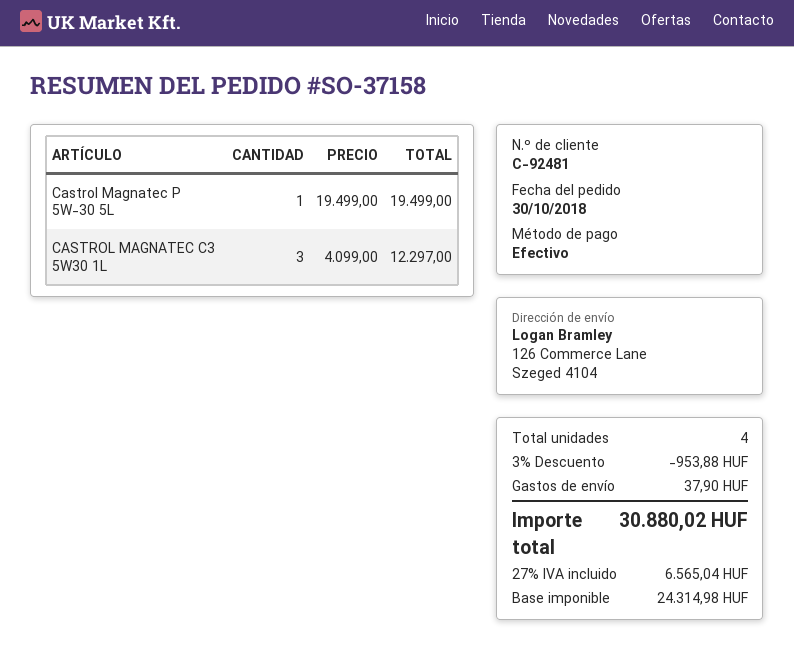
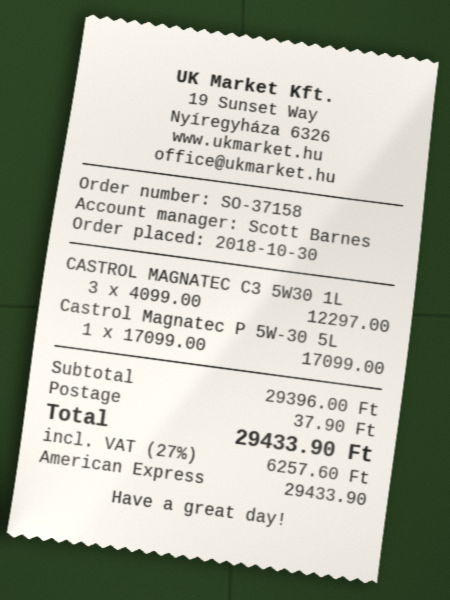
payment method: cash -> American Express
Castrol Magnatec P 5W-30 5L: 1 x 19499.00 = 19499.00 -> 1 x 17099.00 = 17099.00
discount: 3% = 953.88 -> none
tax: 27% = 6565.04 -> 27% = 6257.60
total: 30880.02 -> 29433.90

